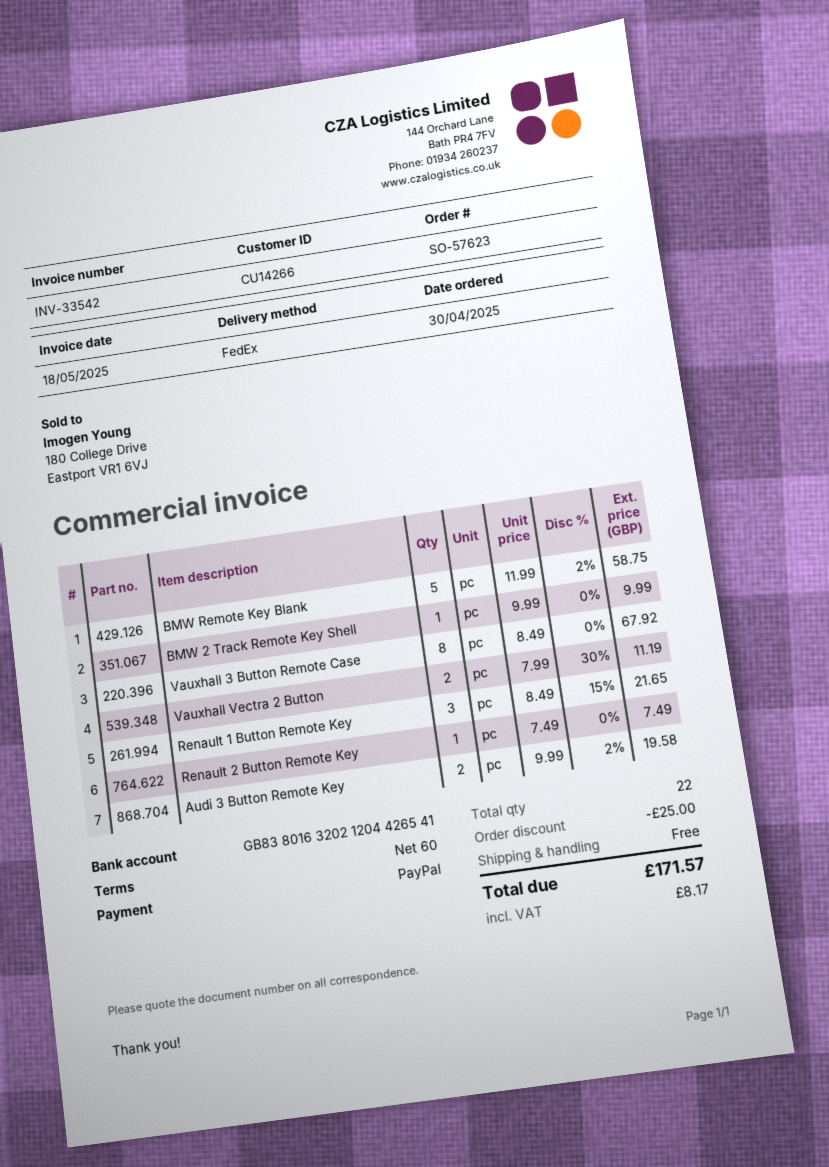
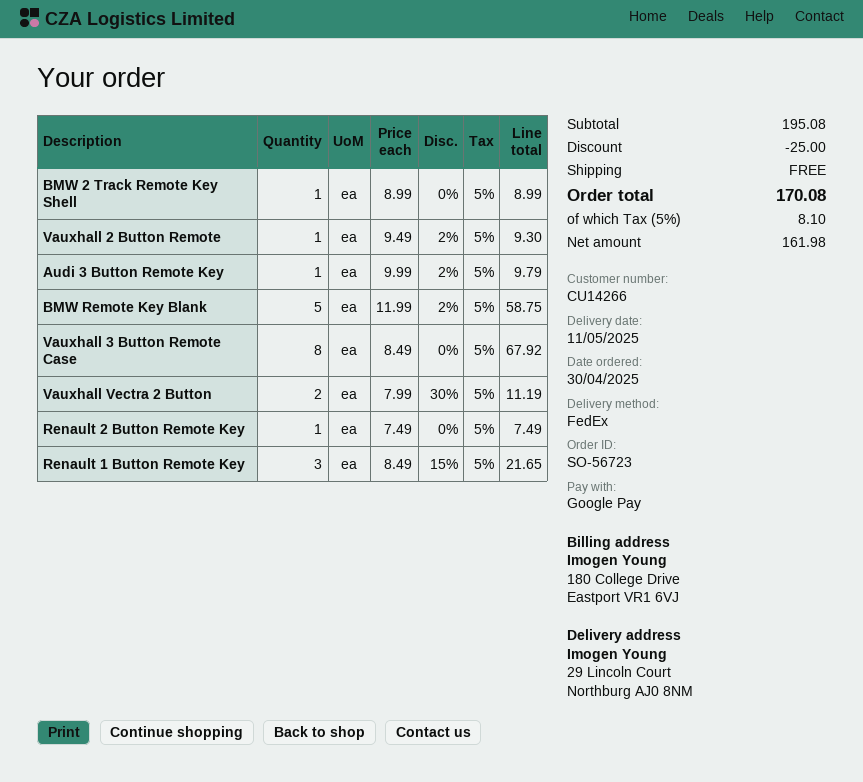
order number: SO-57623 -> SO-56723
payment method: PayPal -> Google Pay
BMW 2 Track Remote Key Shell: 1 x 9.99 = 9.99 -> 1 x 8.99 = 8.99
Audi 3 Button Remote Key: 2 x 9.99 - 2% = 19.58 -> 1 x 9.99 - 2% = 9.79
Vauxhall 2 Button Remote: none -> 1 x 9.49 - 2% = 9.30
tax: 8.17 -> 8.10
total: 171.57 -> 170.08

